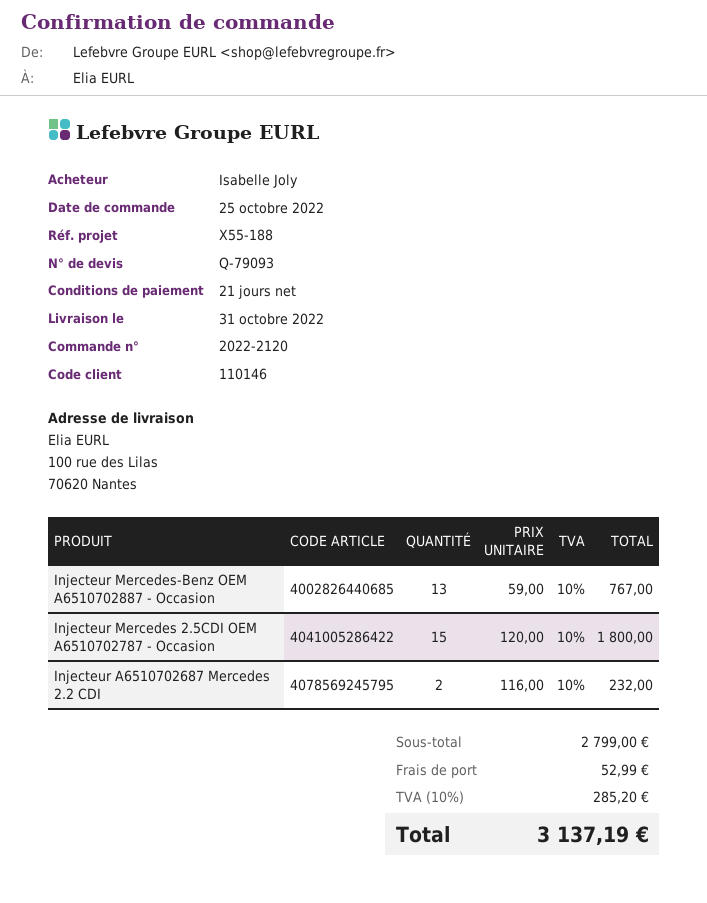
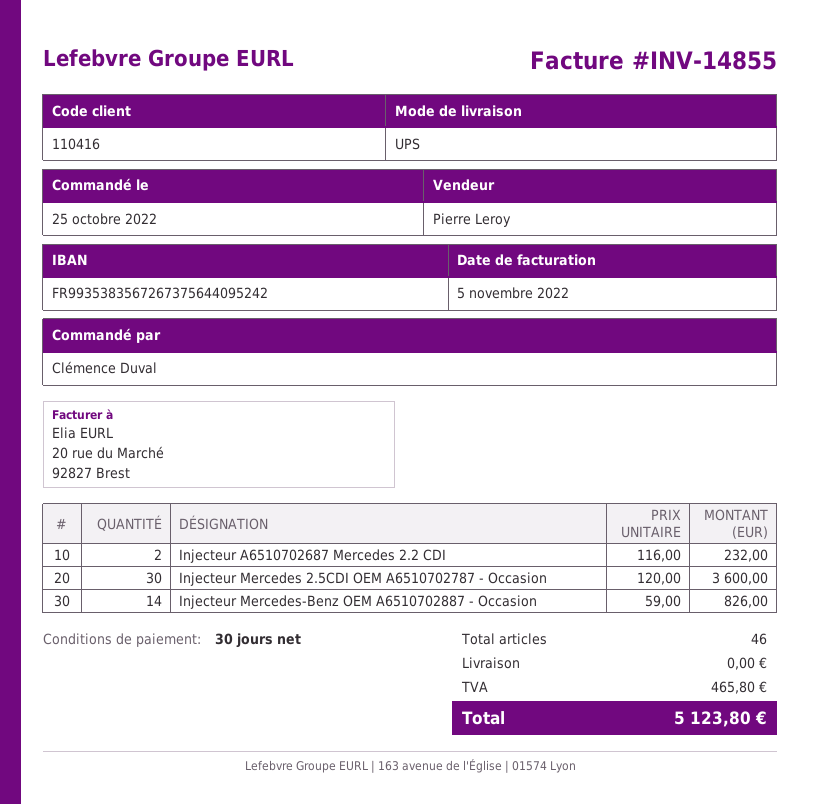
payment terms: 21 days -> 30 days
customer number: 110146 -> 110416
ordered by: Isabelle Joly -> Clémence Duval
Injecteur Mercedes-Benz OEM A6510702887 - Occasion: 13 x 59.00 = 767.00 -> 14 x 59.00 = 826.00
Injecteur Mercedes 2.5CDI OEM A6510702787 - Occasion: 15 x 120.00 = 1800.00 -> 30 x 120.00 = 3600.00
shipping: 52.99 -> 0.00
tax: 285.20 -> 465.80
total: 3137.19 -> 5123.80

